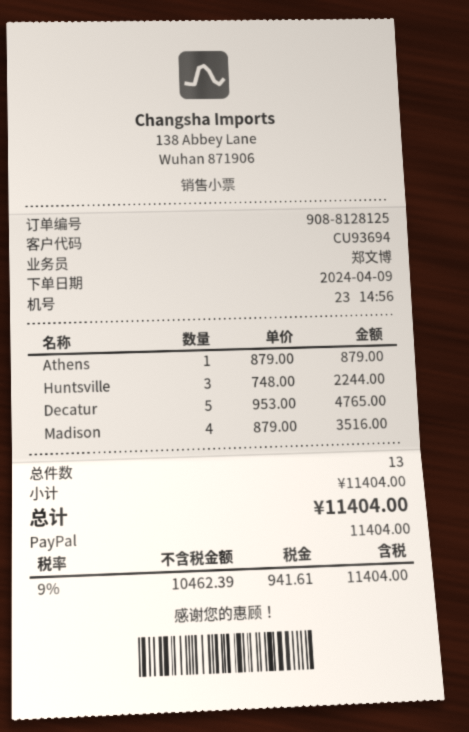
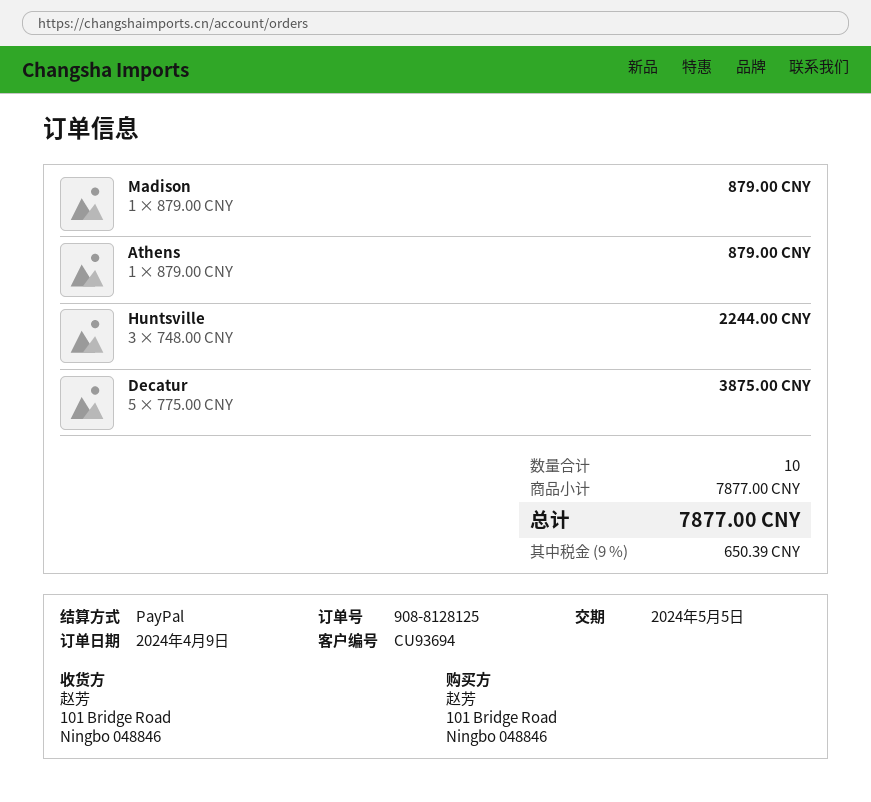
Decatur: 5 x 953.00 = 4765.00 -> 5 x 775.00 = 3875.00
Madison: 4 x 879.00 = 3516.00 -> 1 x 879.00 = 879.00
total quantity: 13 -> 10
subtotal: 11404.00 -> 7877.00
tax: 9% = 941.61 -> 9% = 650.39
total: 11404.00 -> 7877.00

